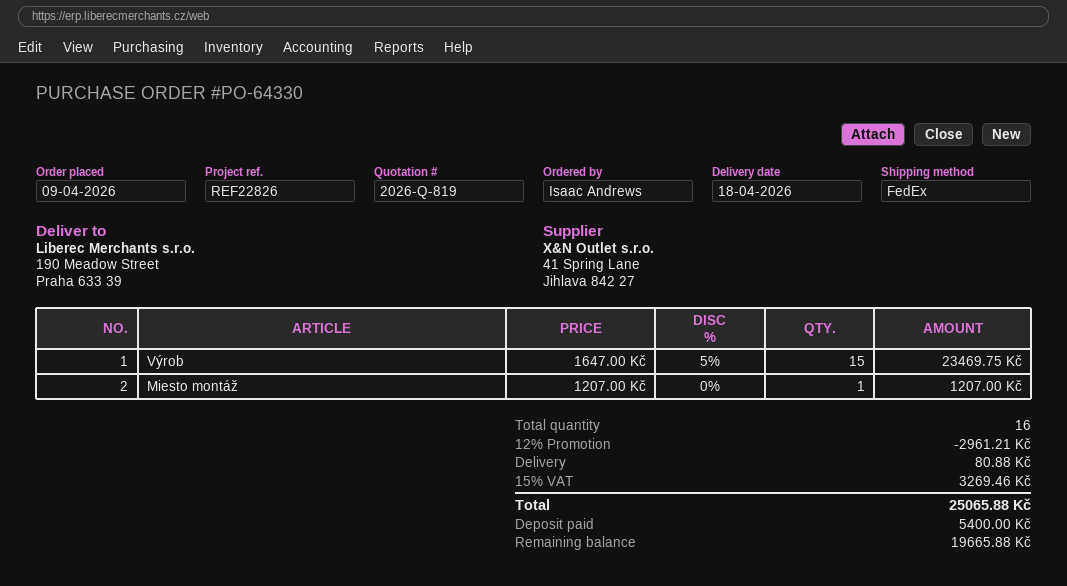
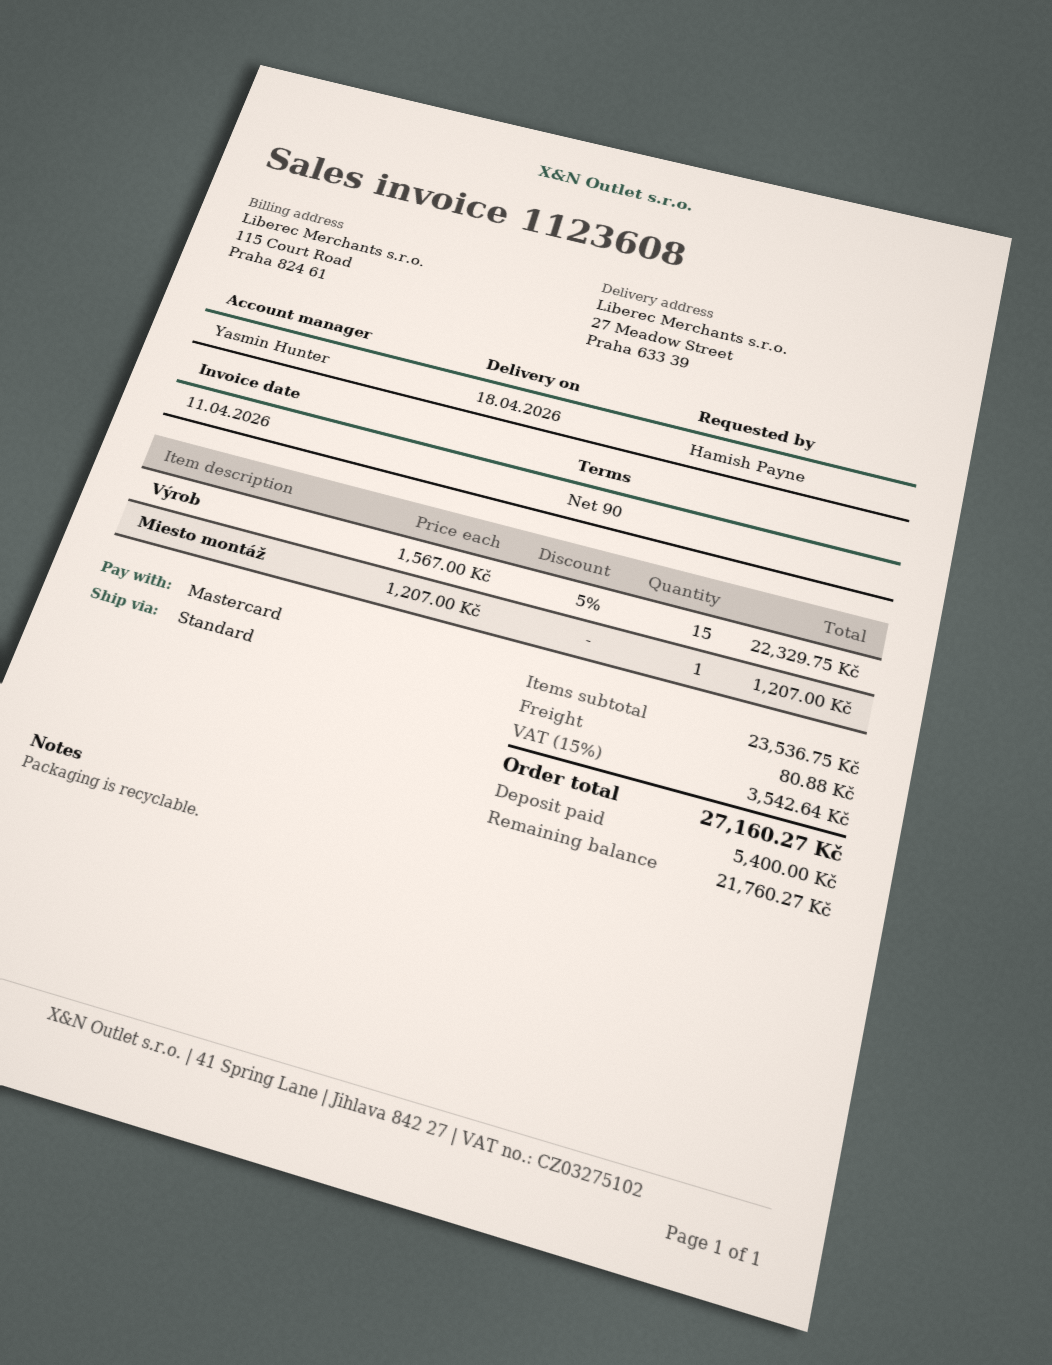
ordered by: Isaac Andrews -> Hamish Payne
shipping method: FedEx -> standard
ship to: 190 Meadow Street, Praha 633 39 -> 27 Meadow Street, Praha 633 39
Výrob: 15 x 1647.00 - 5% = 23469.75 -> 15 x 1567.00 - 5% = 22329.75
discount: 12% = 2961.21 -> none
tax: 15% = 3269.46 -> 15% = 3542.64
total: 25065.88 -> 27160.27
balance: 19665.88 -> 21760.27

